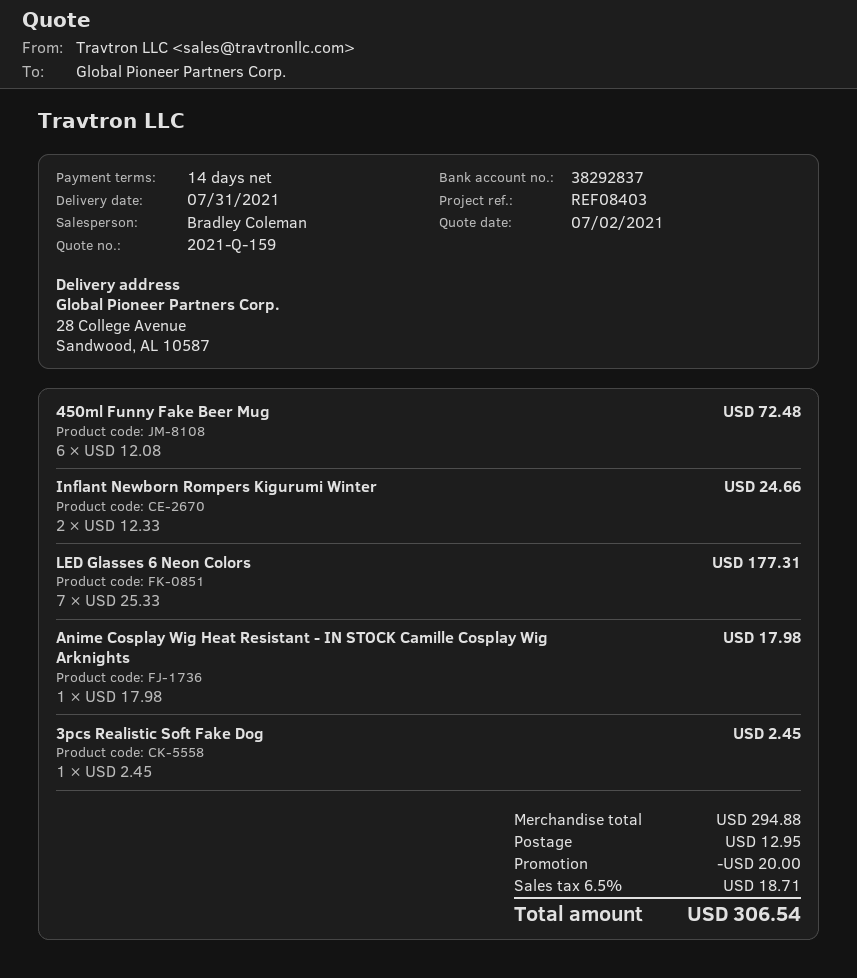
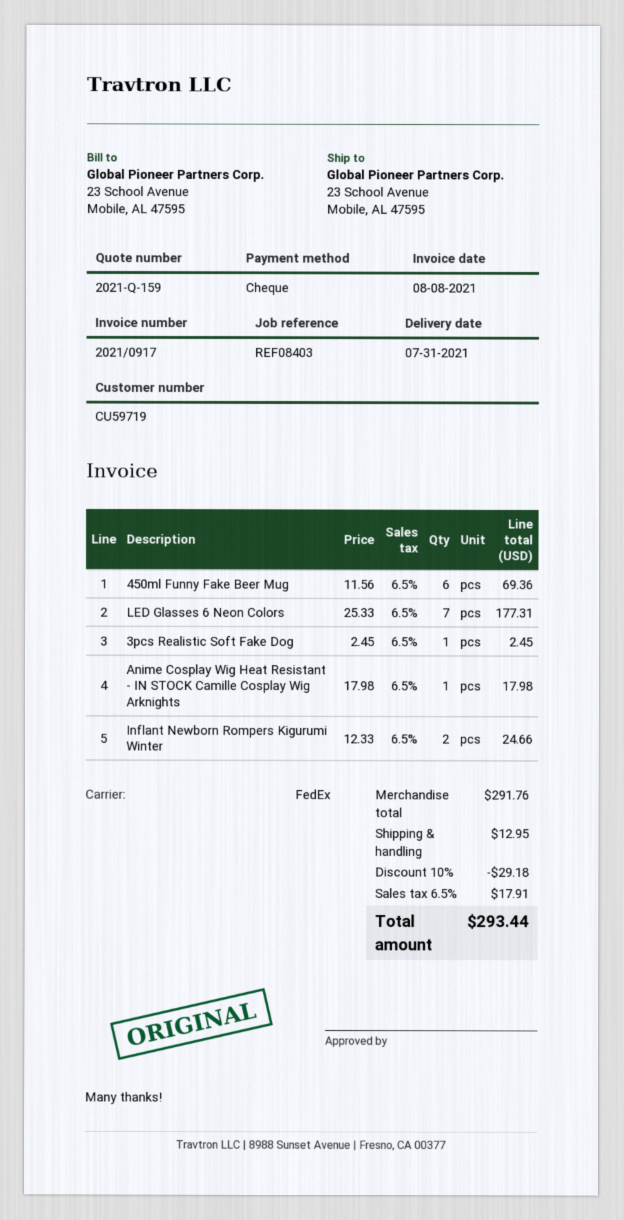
ship to: 28 College Avenue, Sandwood, AL 10587 -> 23 School Avenue, Mobile, AL 47595
450ml Funny Fake Beer Mug: 6 x 12.08 = 72.48 -> 6 x 11.56 = 69.36
subtotal: 294.88 -> 291.76
discount: 20.00 -> 29.18
tax: 6.5% = 18.71 -> 6.5% = 17.91
total: 306.54 -> 293.44

